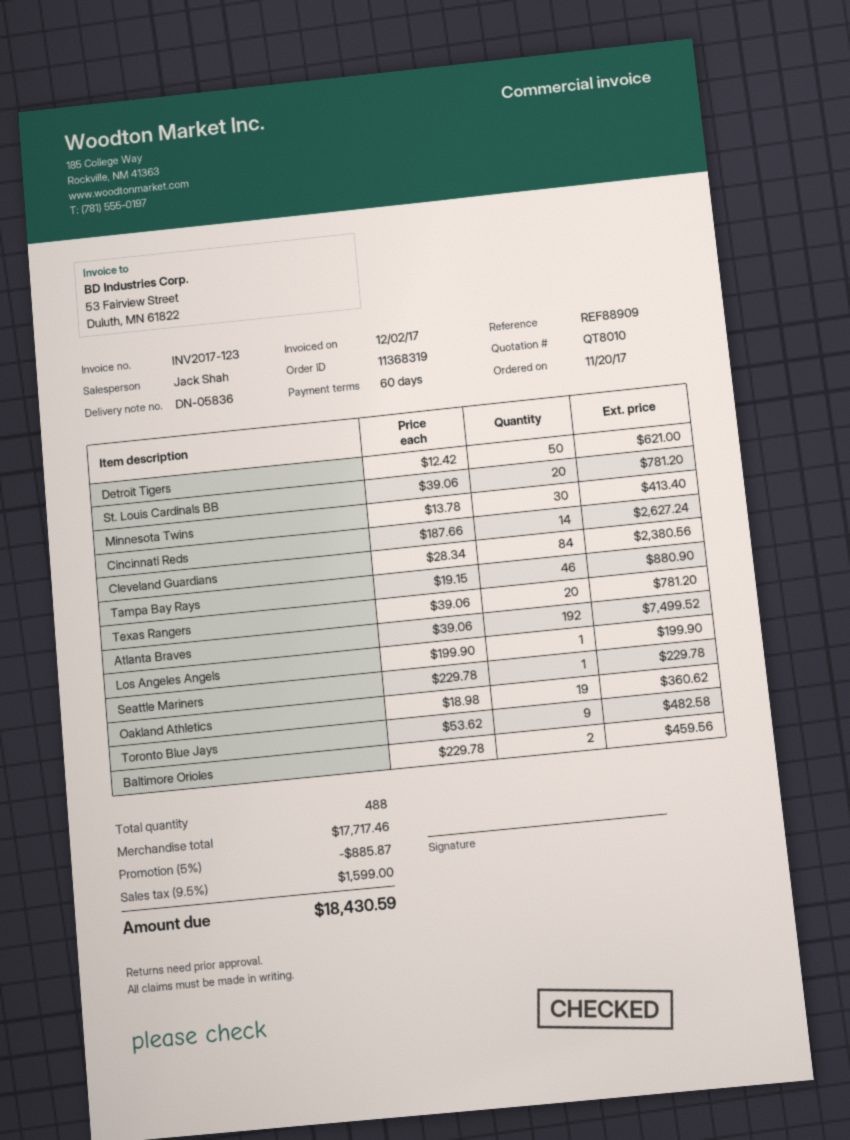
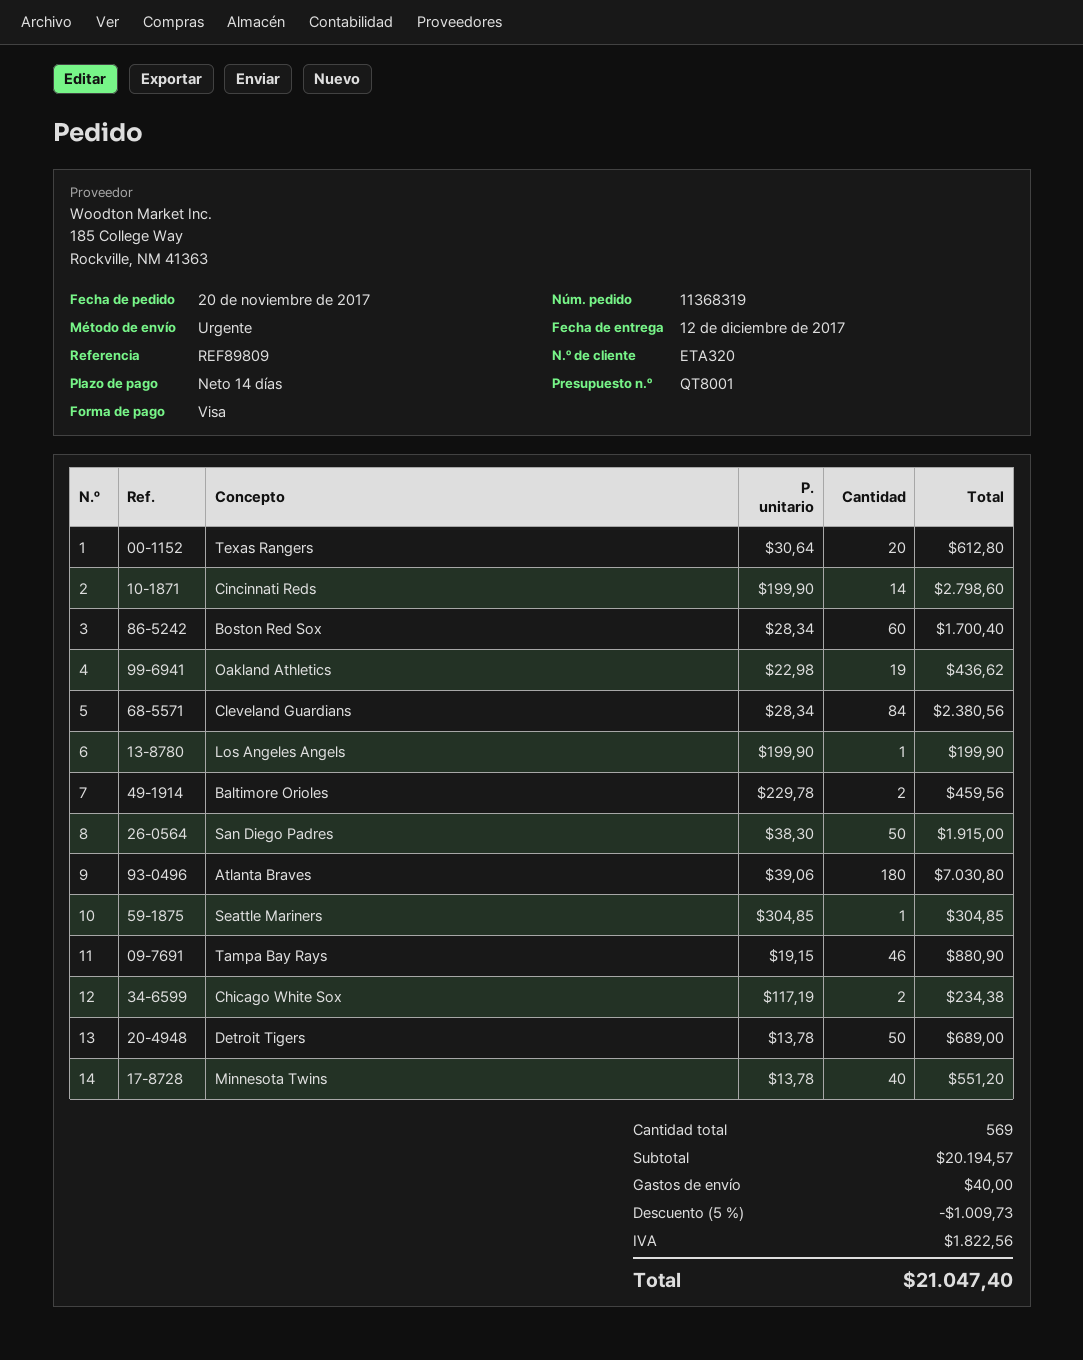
quote number: QT8010 -> QT8001
payment terms: 60 days -> 14 days
reference: REF88909 -> REF89809
Detroit Tigers: 50 x 12.42 = 621.00 -> 50 x 13.78 = 689.00
St. Louis Cardinals BB: 20 x 39.06 = 781.20 -> none
Minnesota Twins: 30 x 13.78 = 413.40 -> 40 x 13.78 = 551.20
Cincinnati Reds: 14 x 187.66 = 2627.24 -> 14 x 199.90 = 2798.60
Texas Rangers: 20 x 39.06 = 781.20 -> 20 x 30.64 = 612.80
Atlanta Braves: 192 x 39.06 = 7499.52 -> 180 x 39.06 = 7030.80
Seattle Mariners: 1 x 229.78 = 229.78 -> 1 x 304.85 = 304.85
Oakland Athletics: 19 x 18.98 = 360.62 -> 19 x 22.98 = 436.62
Toronto Blue Jays: 9 x 53.62 = 482.58 -> none
Boston Red Sox: none -> 60 x 28.34 = 1700.40
San Diego Padres: none -> 50 x 38.30 = 1915.00
Chicago White Sox: none -> 2 x 117.19 = 234.38
total quantity: 488 -> 569
subtotal: 17717.46 -> 20194.57
discount: 5% = 885.87 -> 5% = 1009.73
shipping: none -> 40.00
tax: 1599.00 -> 1822.56
total: 18430.59 -> 21047.40

